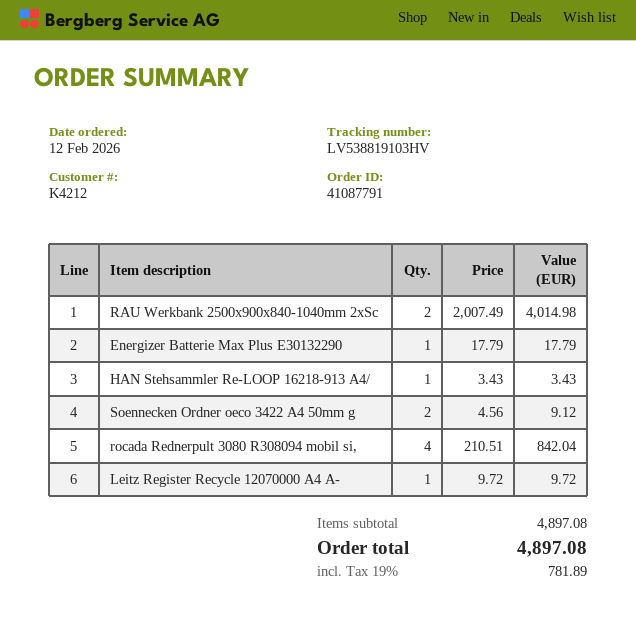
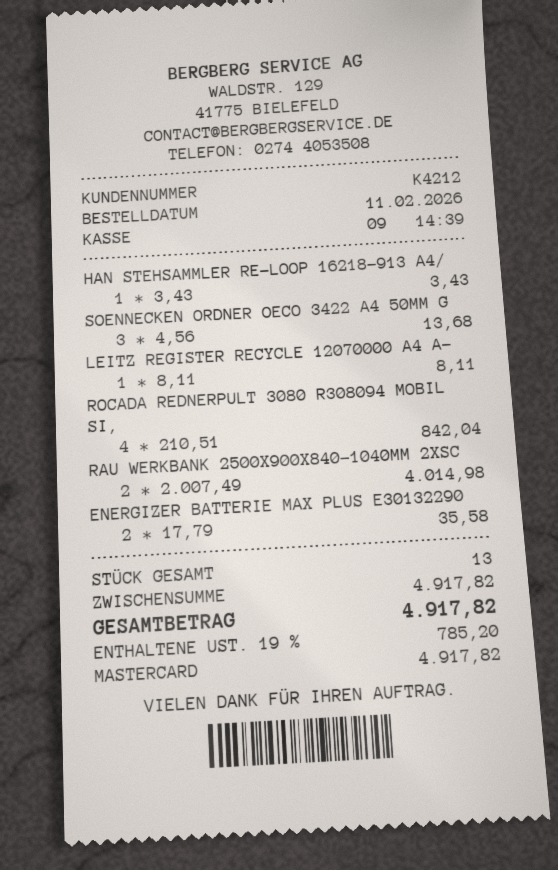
order date: 2026-02-12 -> 2026-02-11
Energizer Batterie Max Plus E30132290: 1 x 17.79 = 17.79 -> 2 x 17.79 = 35.58
Soennecken Ordner oeco 3422 A4 50mm g: 2 x 4.56 = 9.12 -> 3 x 4.56 = 13.68
Leitz Register Recycle 12070000 A4 A-: 1 x 9.72 = 9.72 -> 1 x 8.11 = 8.11
subtotal: 4897.08 -> 4917.82
tax: 19% = 781.89 -> 19% = 785.20
total: 4897.08 -> 4917.82

